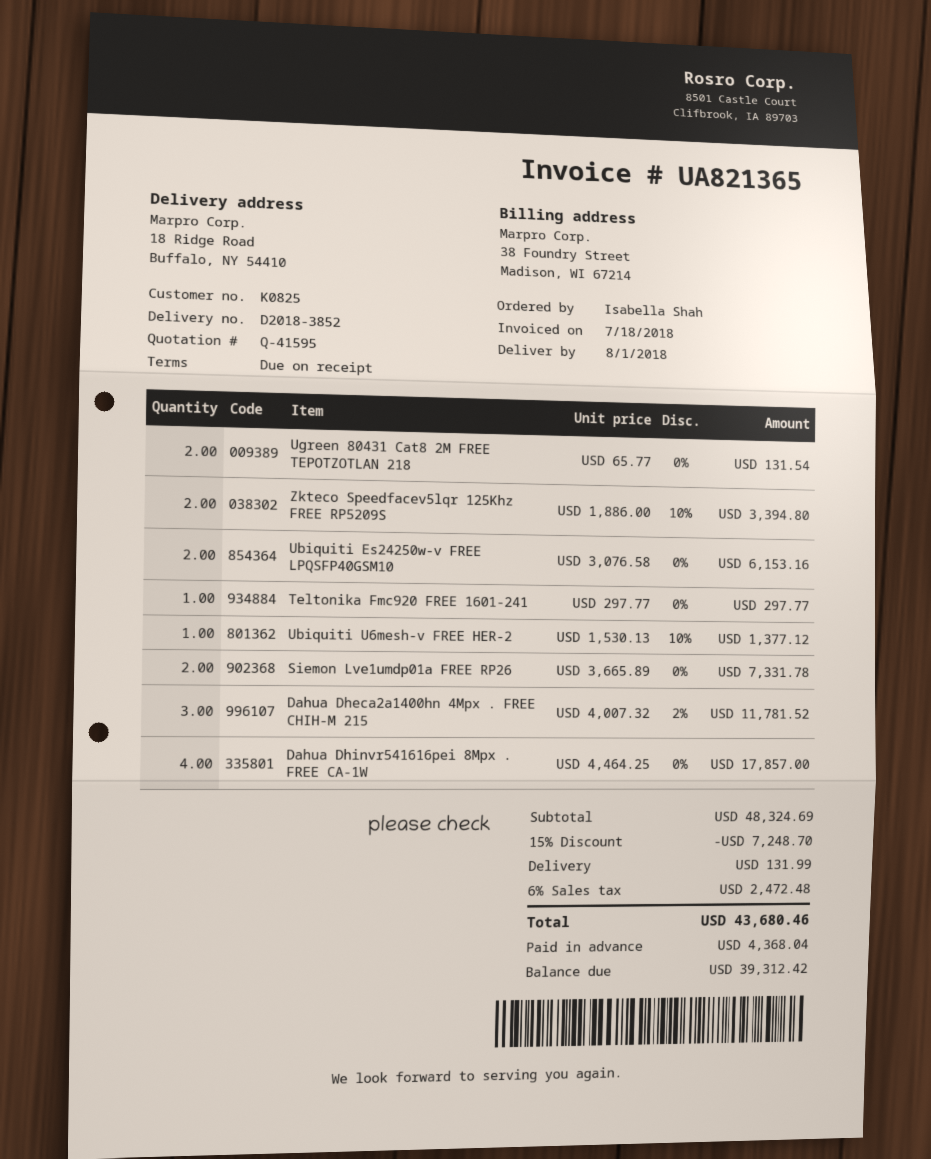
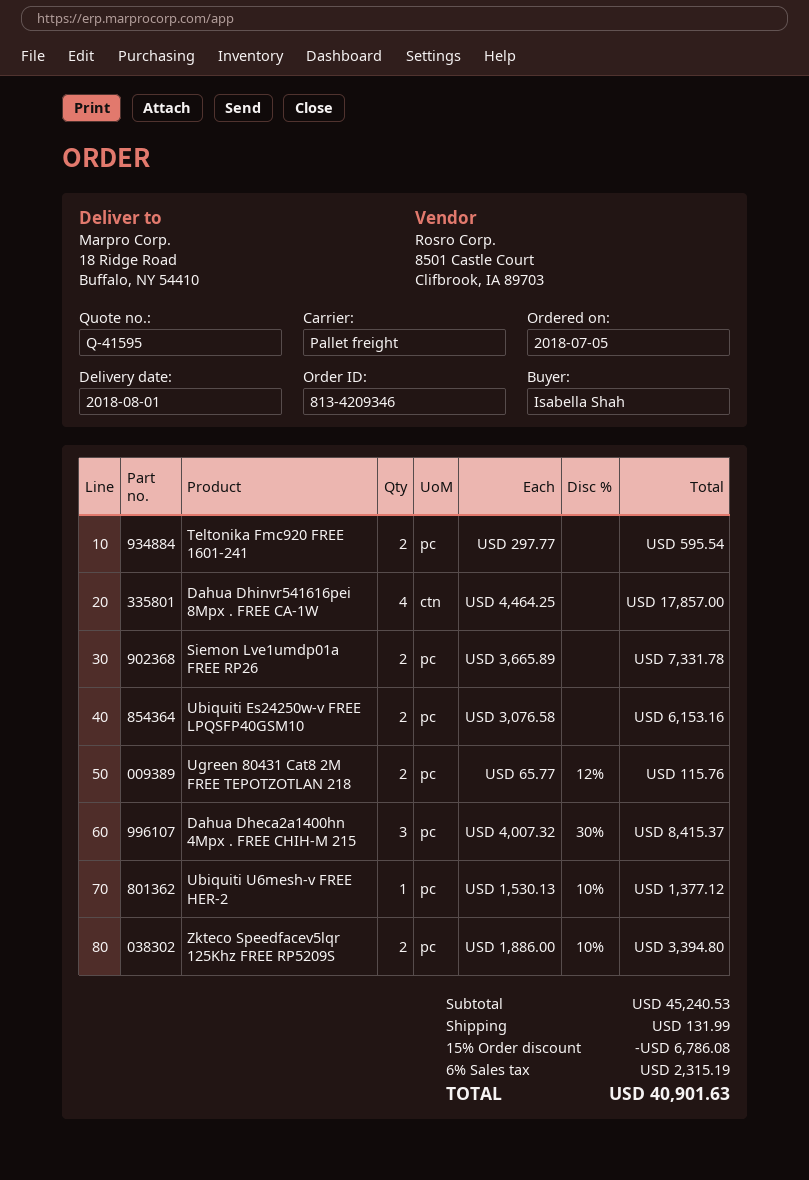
Ugreen 80431 Cat8 2M FREE TEPOTZOTLAN 218: 2 x 65.77 = 131.54 -> 2 x 65.77 - 12% = 115.76
Teltonika Fmc920 FREE 1601-241: 1 x 297.77 = 297.77 -> 2 x 297.77 = 595.54
Dahua Dheca2a1400hn 4Mpx . FREE CHIH-M 215: 3 x 4007.32 - 2% = 11781.52 -> 3 x 4007.32 - 30% = 8415.37
subtotal: 48324.69 -> 45240.53
discount: 15% = 7248.70 -> 15% = 6786.08
tax: 6% = 2472.48 -> 6% = 2315.19
total: 43680.46 -> 40901.63

